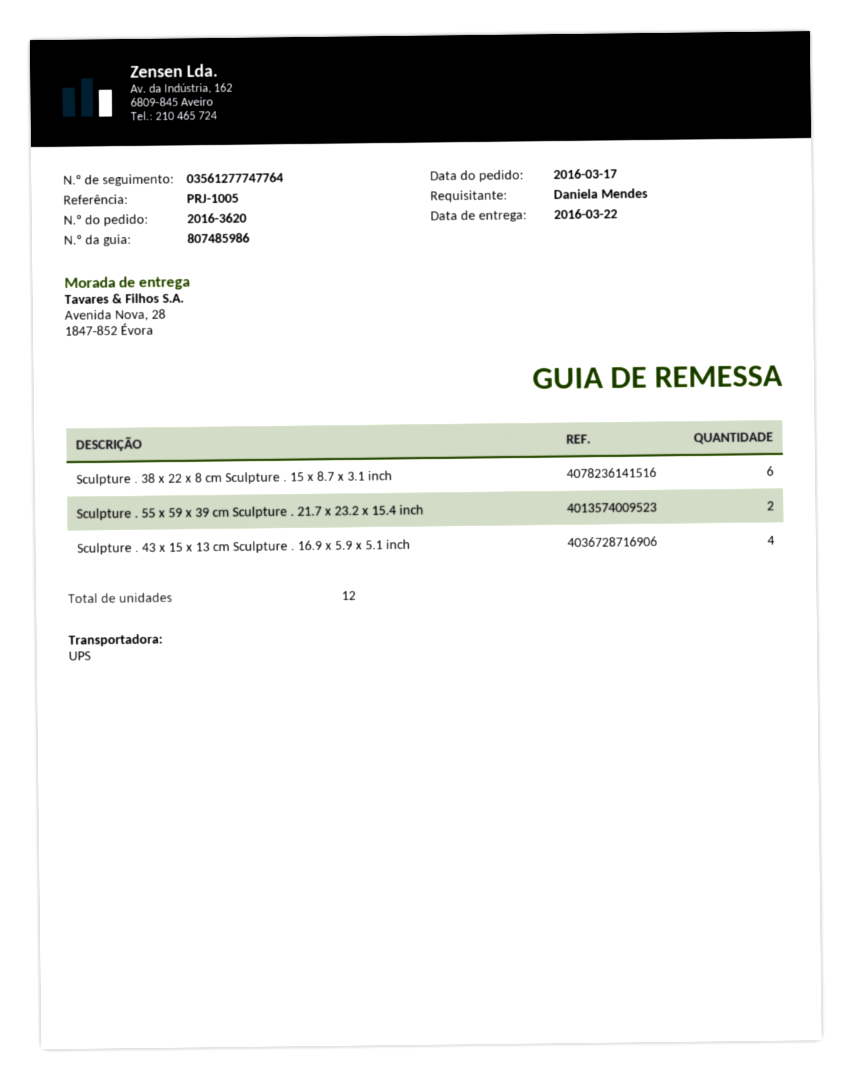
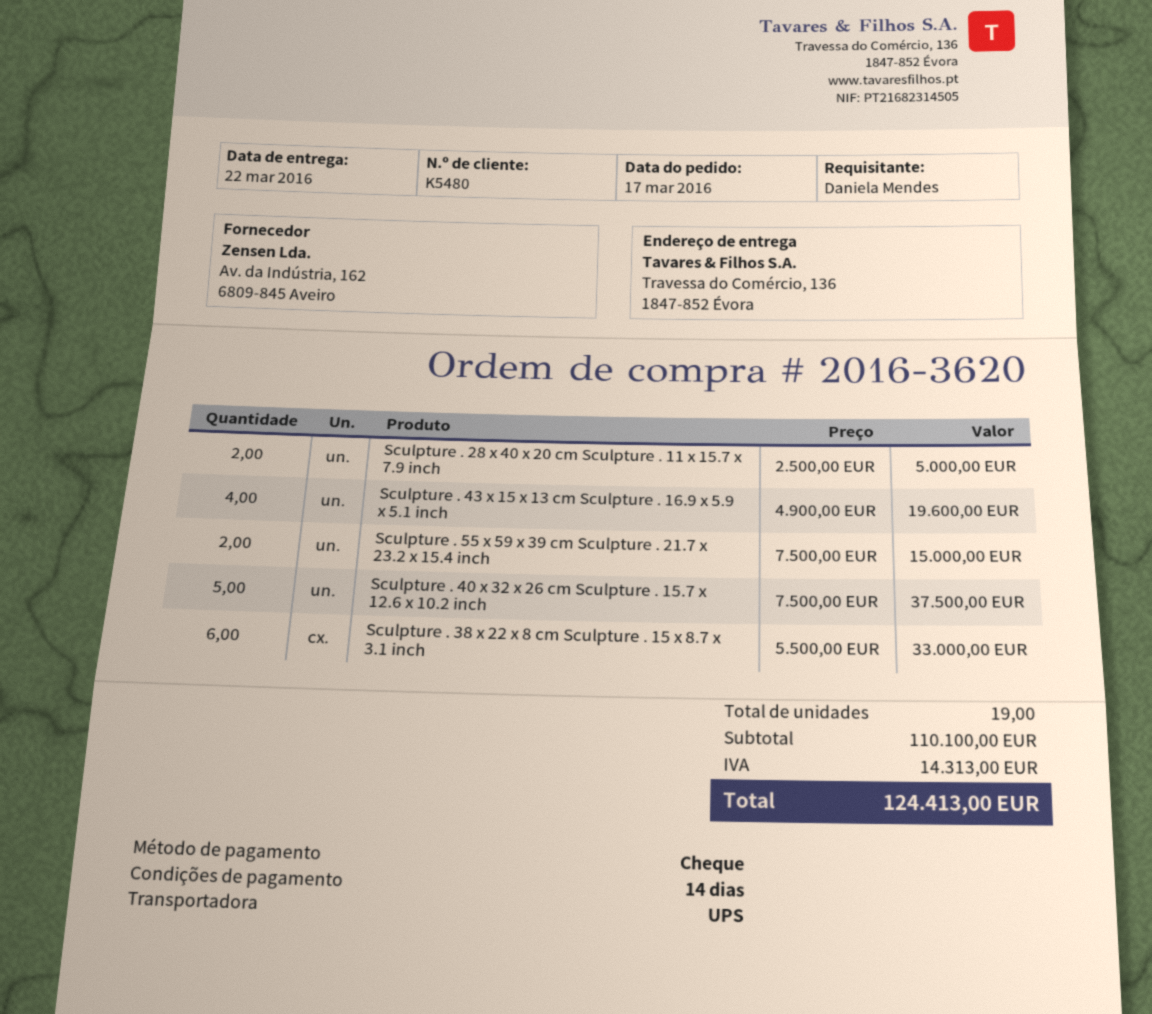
ship to: Avenida Nova, 28, 1847-852 Évora -> Travessa do Comércio, 136, 1847-852 Évora
Sculpture . 28 x 40 x 20 cm Sculpture . 11 x 15.7 x 7.9 inch: none -> 2
Sculpture . 40 x 32 x 26 cm Sculpture . 15.7 x 12.6 x 10.2 inch: none -> 5
total quantity: 12 -> 19

